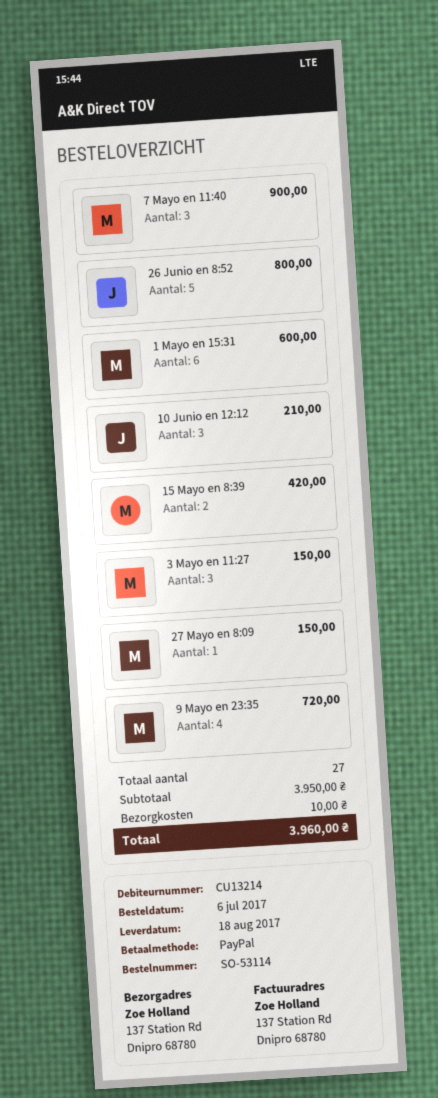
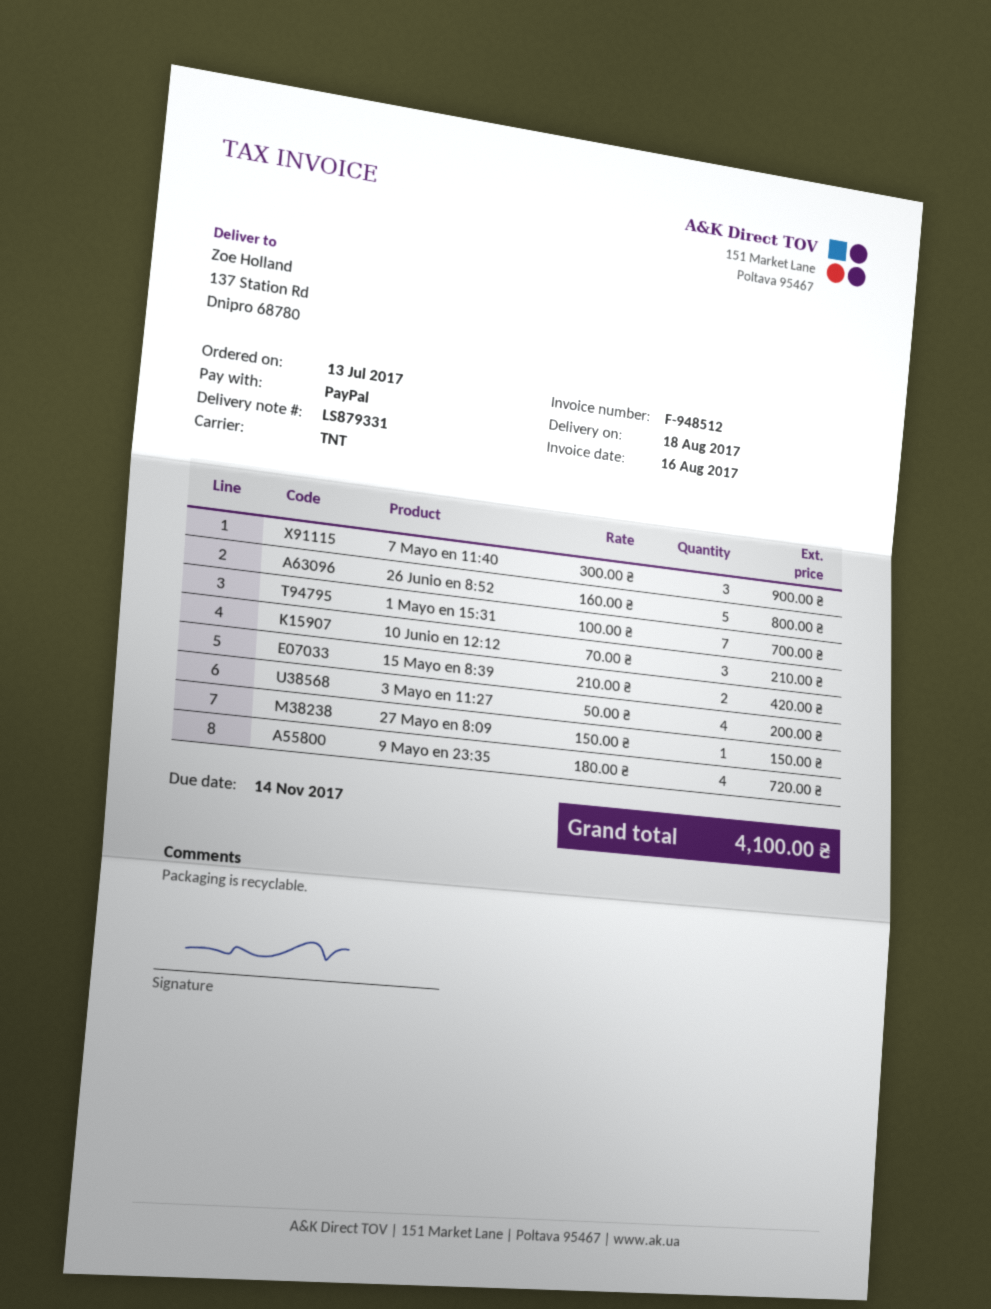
order date: 2017-07-06 -> 2017-07-13
1 Mayo en 15:31: 6 for 600.00 -> 7 for 700.00
3 Mayo en 11:27: 3 for 150.00 -> 4 for 200.00
shipping: 10.00 -> none
total: 3960.00 -> 4100.00

